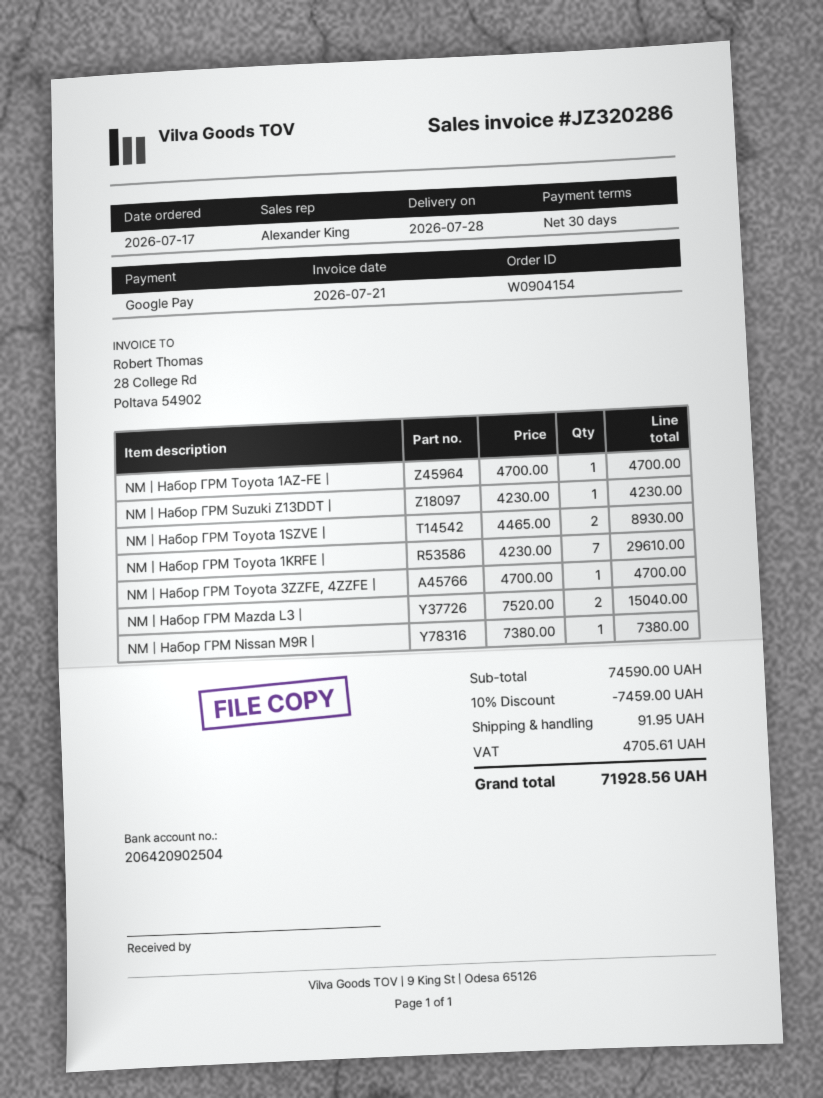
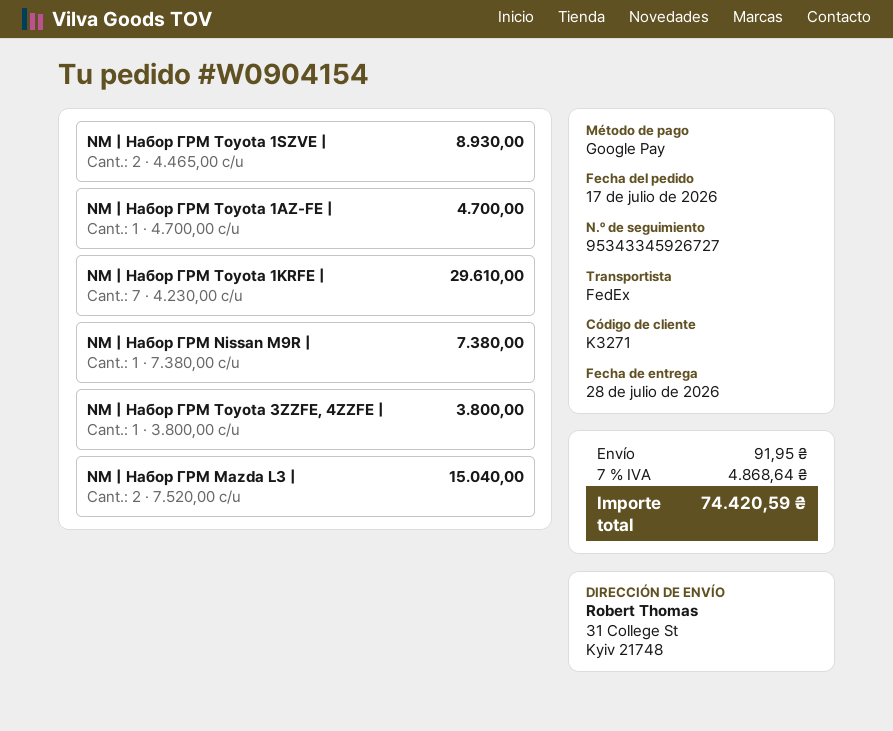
NM | Набор ГРМ Suzuki Z13DDT |: 1 x 4230.00 = 4230.00 -> none
NM | Набор ГРМ Toyota 3ZZFE, 4ZZFE |: 1 x 4700.00 = 4700.00 -> 1 x 3800.00 = 3800.00
discount: 10% = 7459.00 -> none
tax: 4705.61 -> 4868.64
total: 71928.56 -> 74420.59

